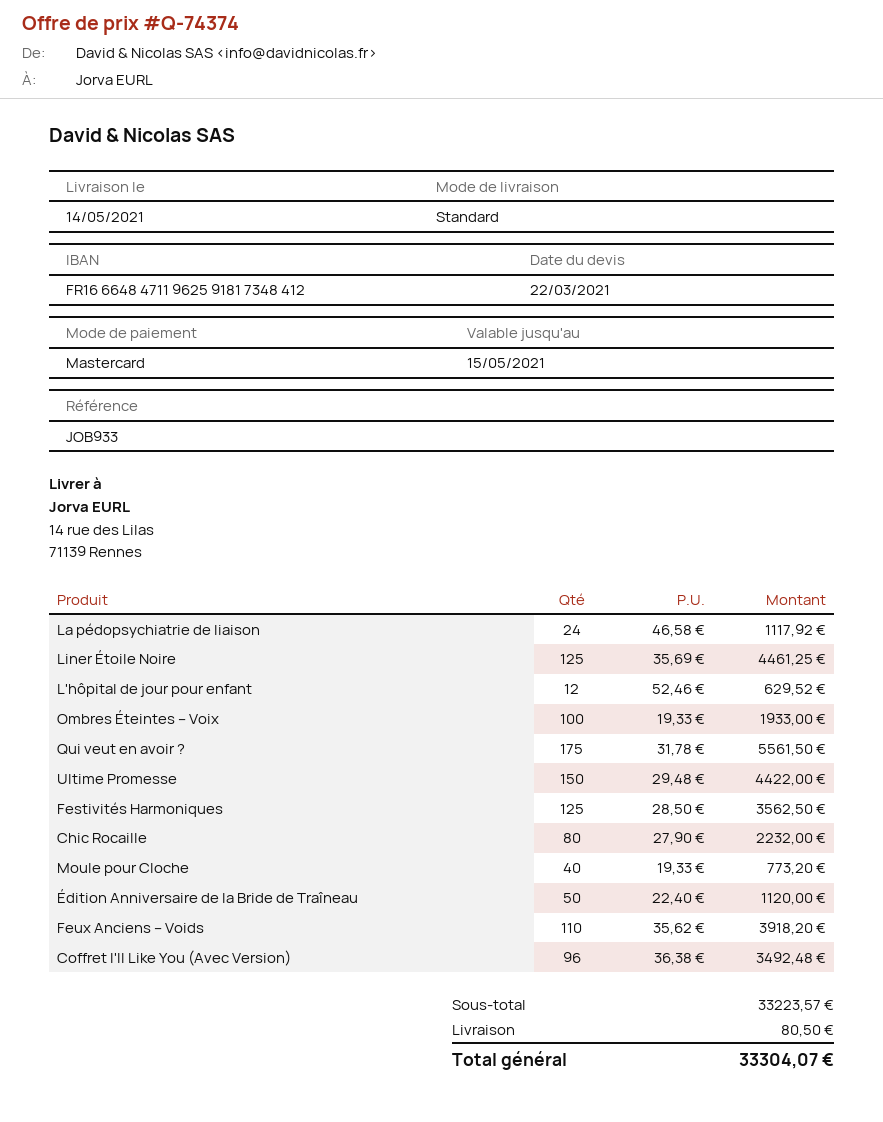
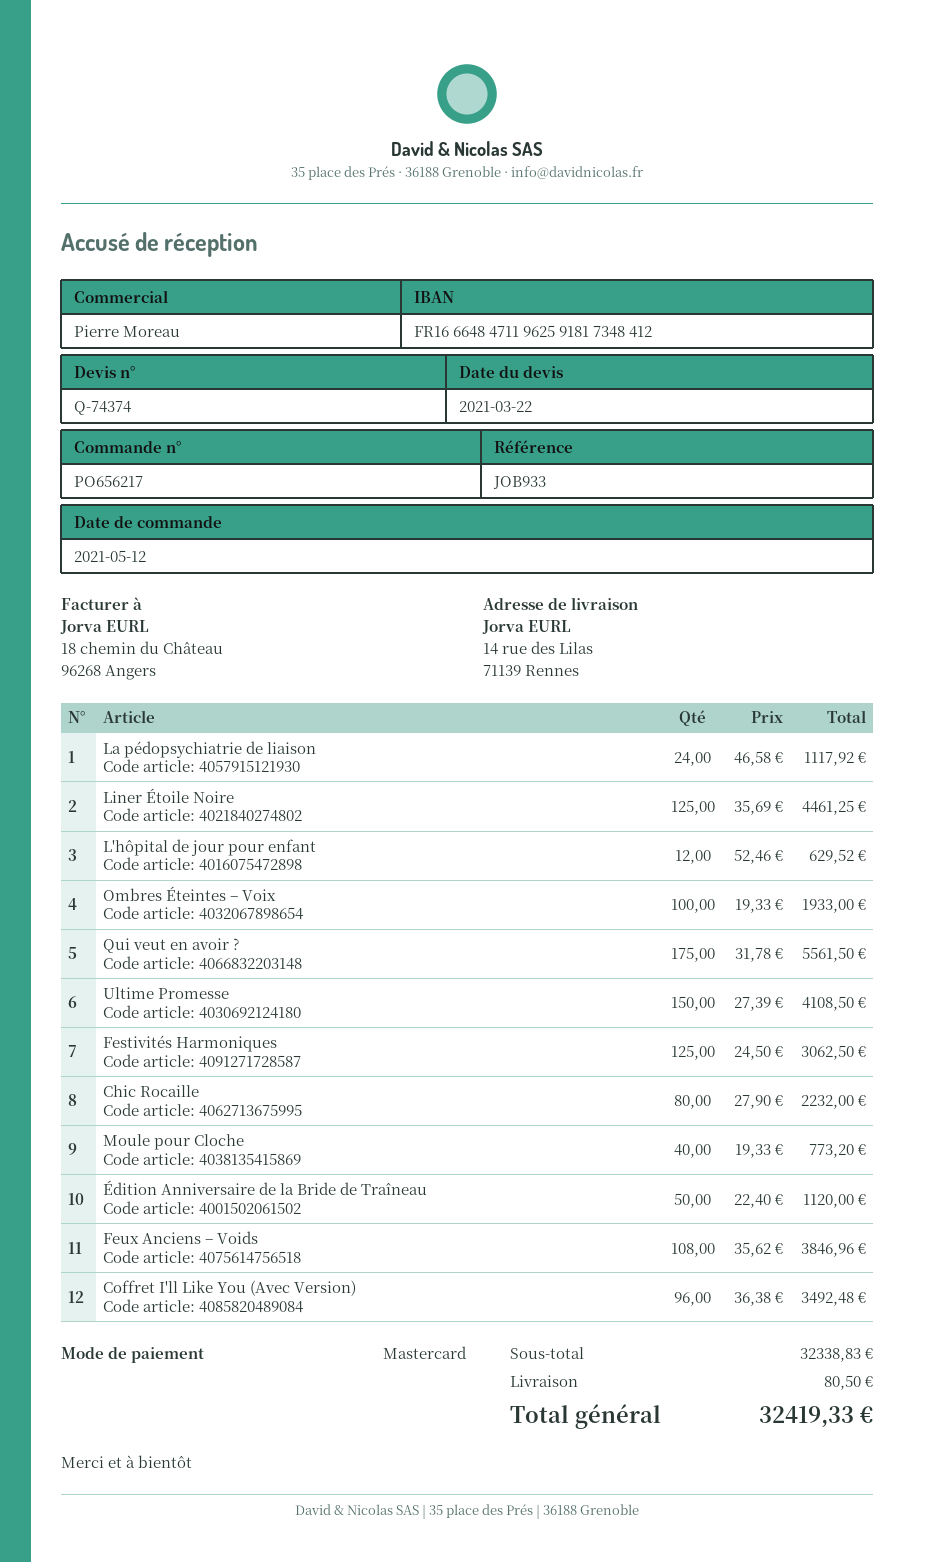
Ultime Promesse: 150 x 29.48 = 4422.00 -> 150 x 27.39 = 4108.50
Festivités Harmoniques: 125 x 28.50 = 3562.50 -> 125 x 24.50 = 3062.50
Feux Anciens – Voids: 110 x 35.62 = 3918.20 -> 108 x 35.62 = 3846.96
subtotal: 33223.57 -> 32338.83
total: 33304.07 -> 32419.33

